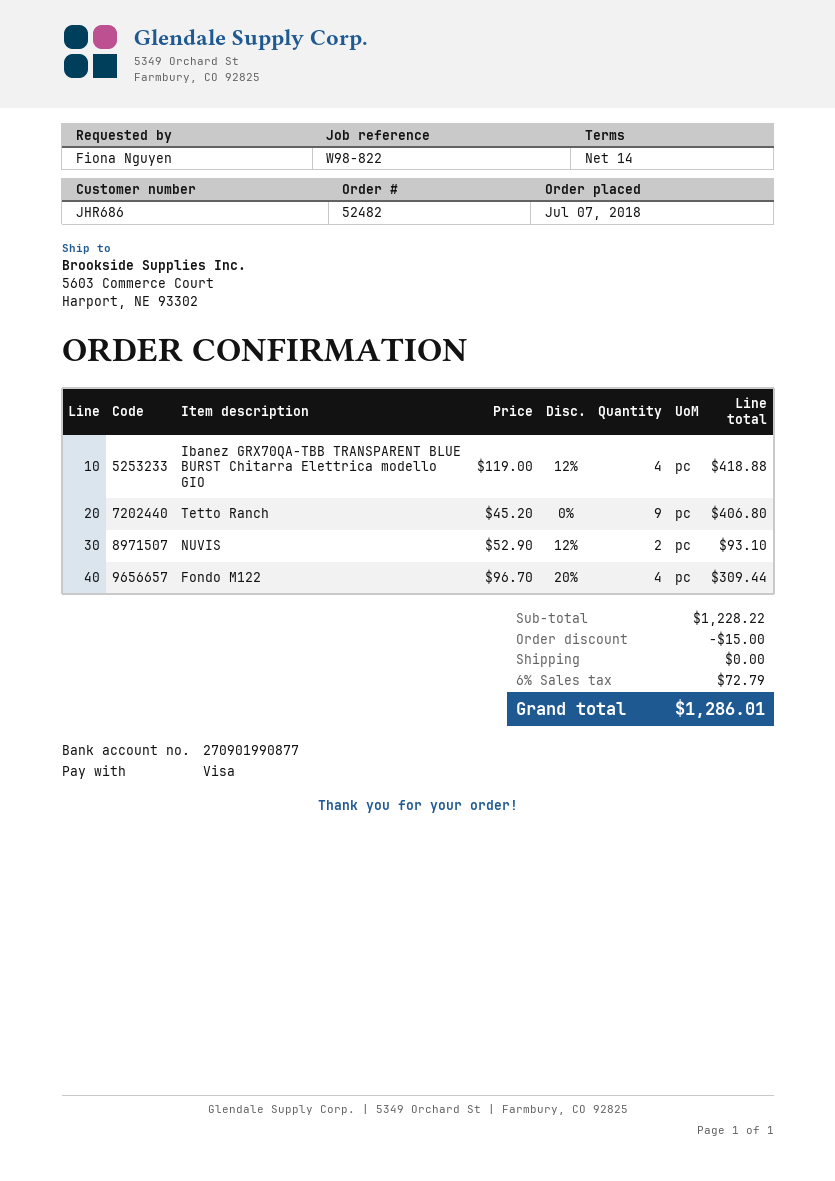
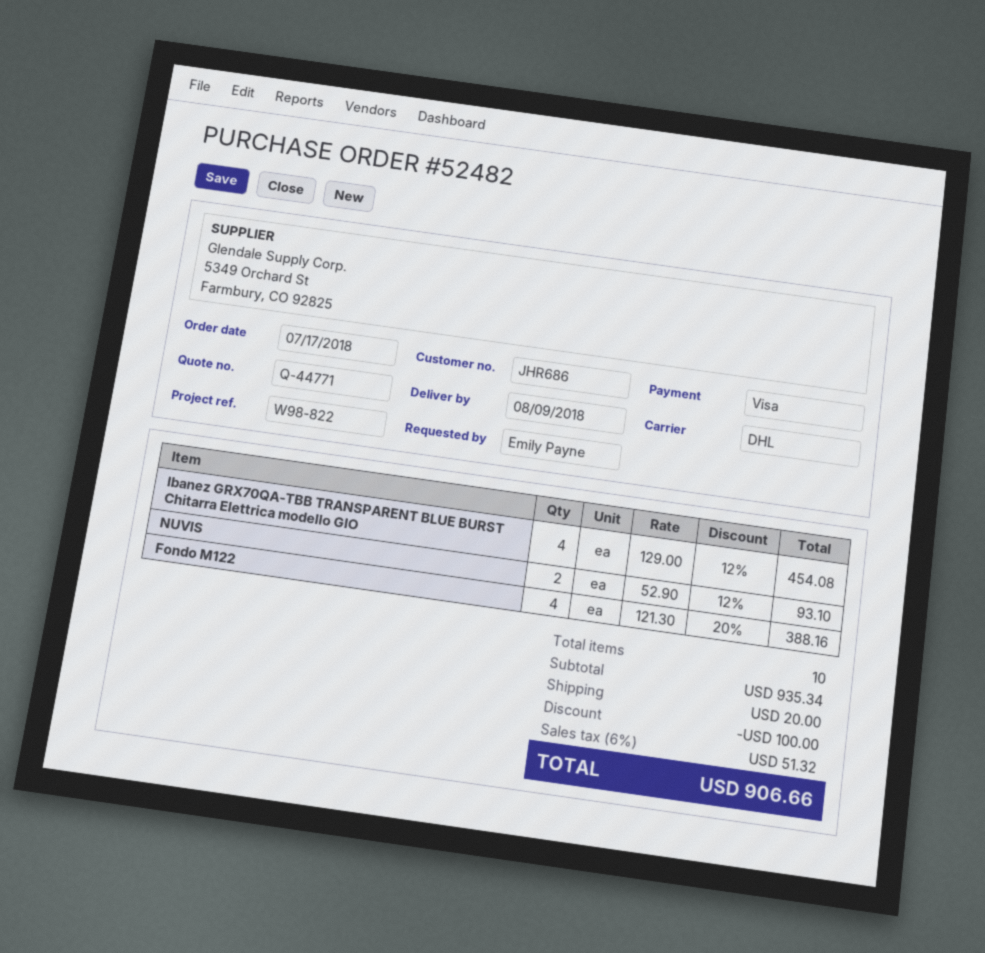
order date: 2018-07-07 -> 2018-07-17
ordered by: Fiona Nguyen -> Emily Payne
Ibanez GRX70QA-TBB TRANSPARENT BLUE BURST Chitarra Elettrica modello GIO: 4 x 119.00 - 12% = 418.88 -> 4 x 129.00 - 12% = 454.08
Tetto Ranch: 9 x 45.20 = 406.80 -> none
Fondo M122: 4 x 96.70 - 20% = 309.44 -> 4 x 121.30 - 20% = 388.16
subtotal: 1228.22 -> 935.34
discount: 15.00 -> 100.00
shipping: 0.00 -> 20.00
tax: 6% = 72.79 -> 6% = 51.32
total: 1286.01 -> 906.66

